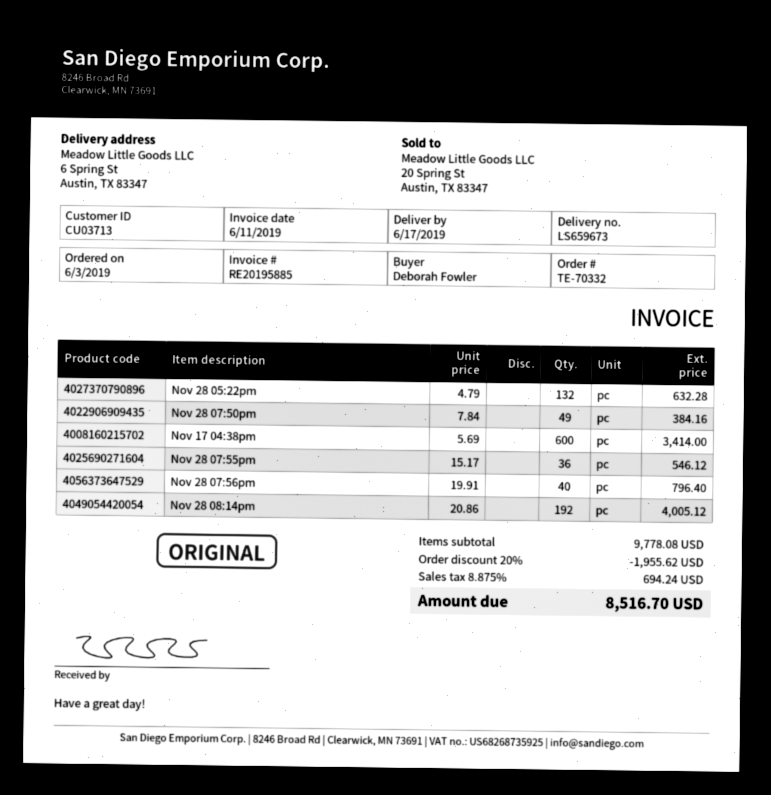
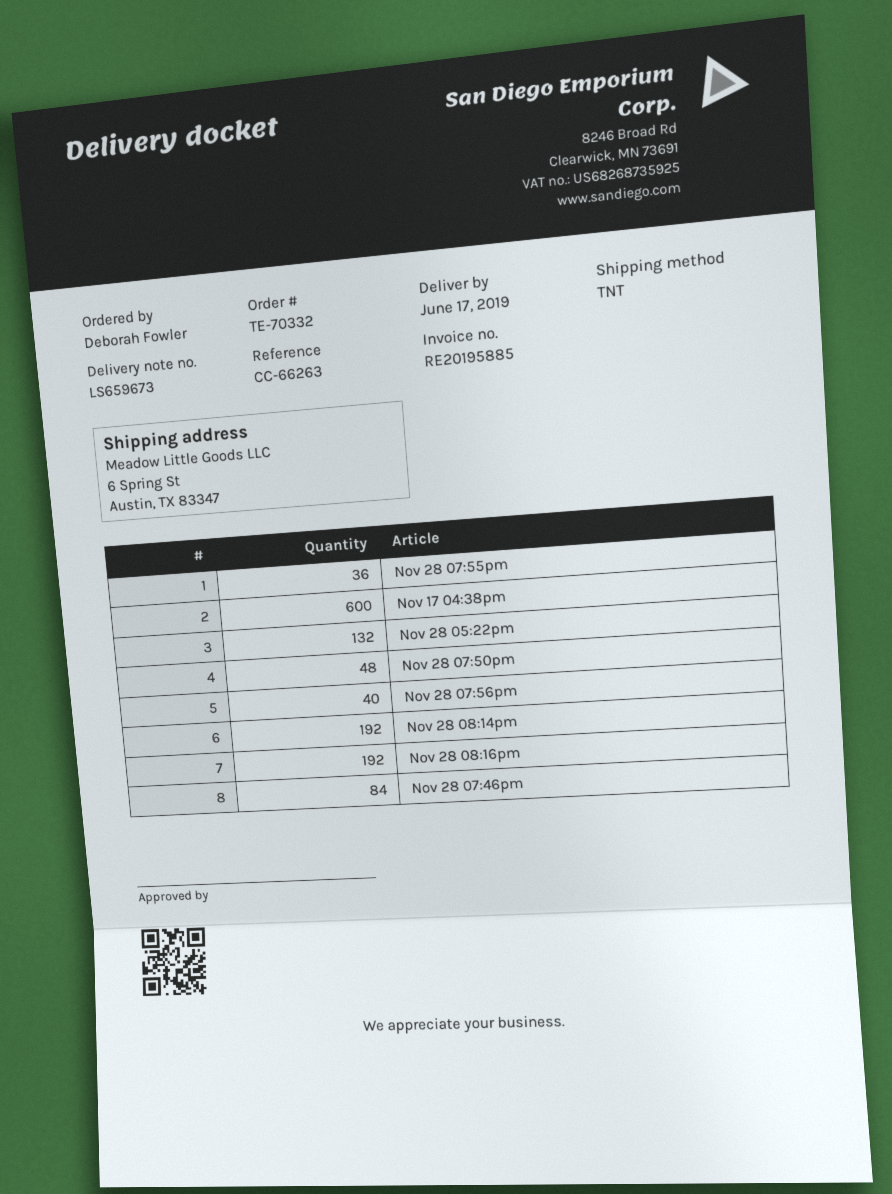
Nov 28 07:50pm: 49 -> 48
Nov 28 08:16pm: none -> 192
Nov 28 07:46pm: none -> 84

